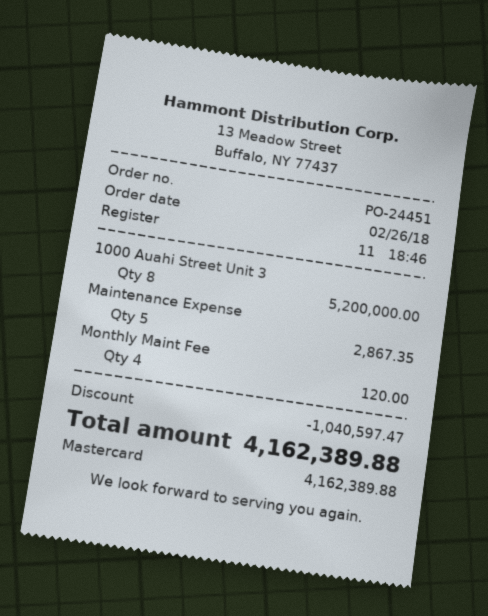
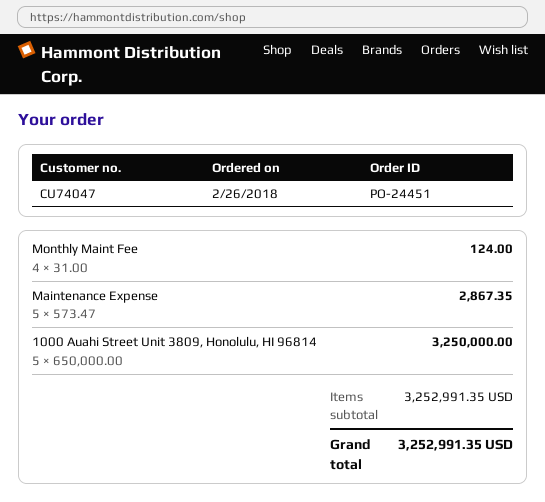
1000 Auahi Street Unit 3: 8 for 5200000.00 -> 5 for 3250000.00
Monthly Maint Fee: 4 for 120.00 -> 4 for 124.00
discount: 1040597.47 -> none
total: 4162389.88 -> 3252991.35

